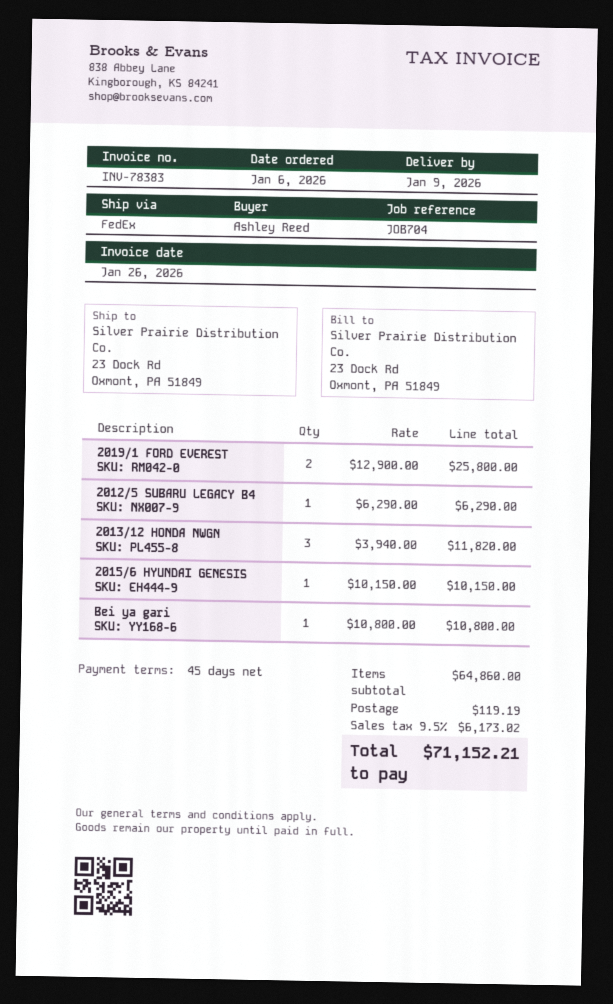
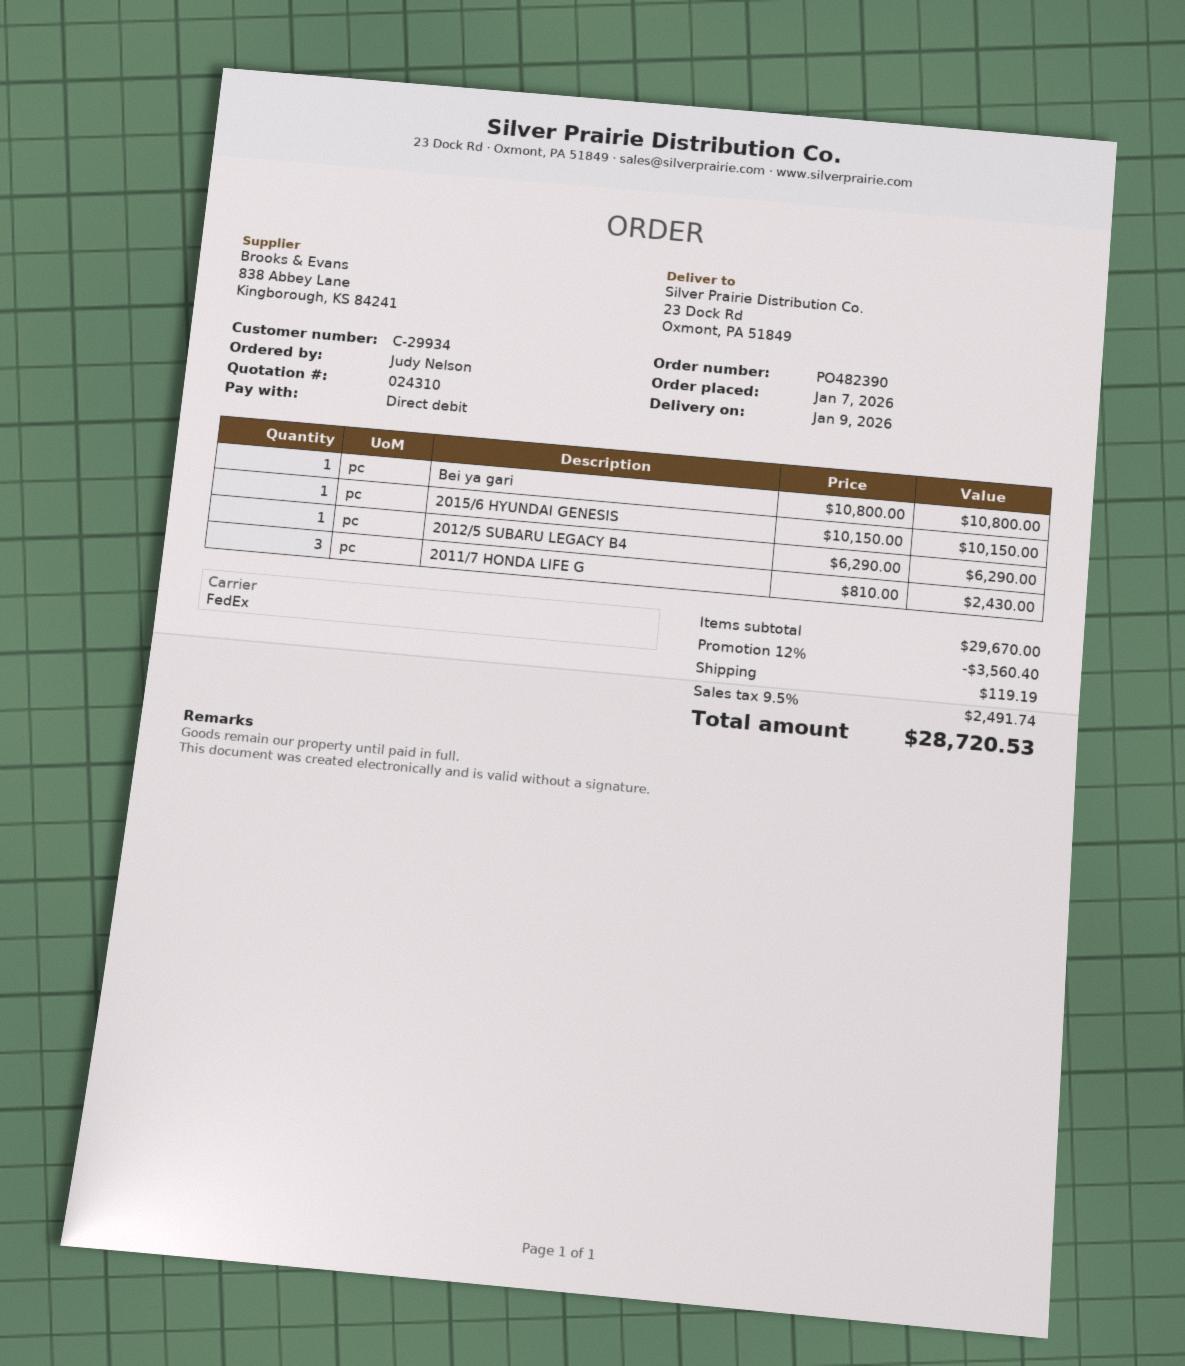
order date: 2026-01-06 -> 2026-01-07
ordered by: Ashley Reed -> Judy Nelson
2019/1 FORD EVEREST: 2 x 12900.00 = 25800.00 -> none
2013/12 HONDA NWGN: 3 x 3940.00 = 11820.00 -> none
2011/7 HONDA LIFE G: none -> 3 x 810.00 = 2430.00
subtotal: 64860.00 -> 29670.00
discount: none -> 12% = 3560.40
tax: 9.5% = 6173.02 -> 9.5% = 2491.74
total: 71152.21 -> 28720.53

